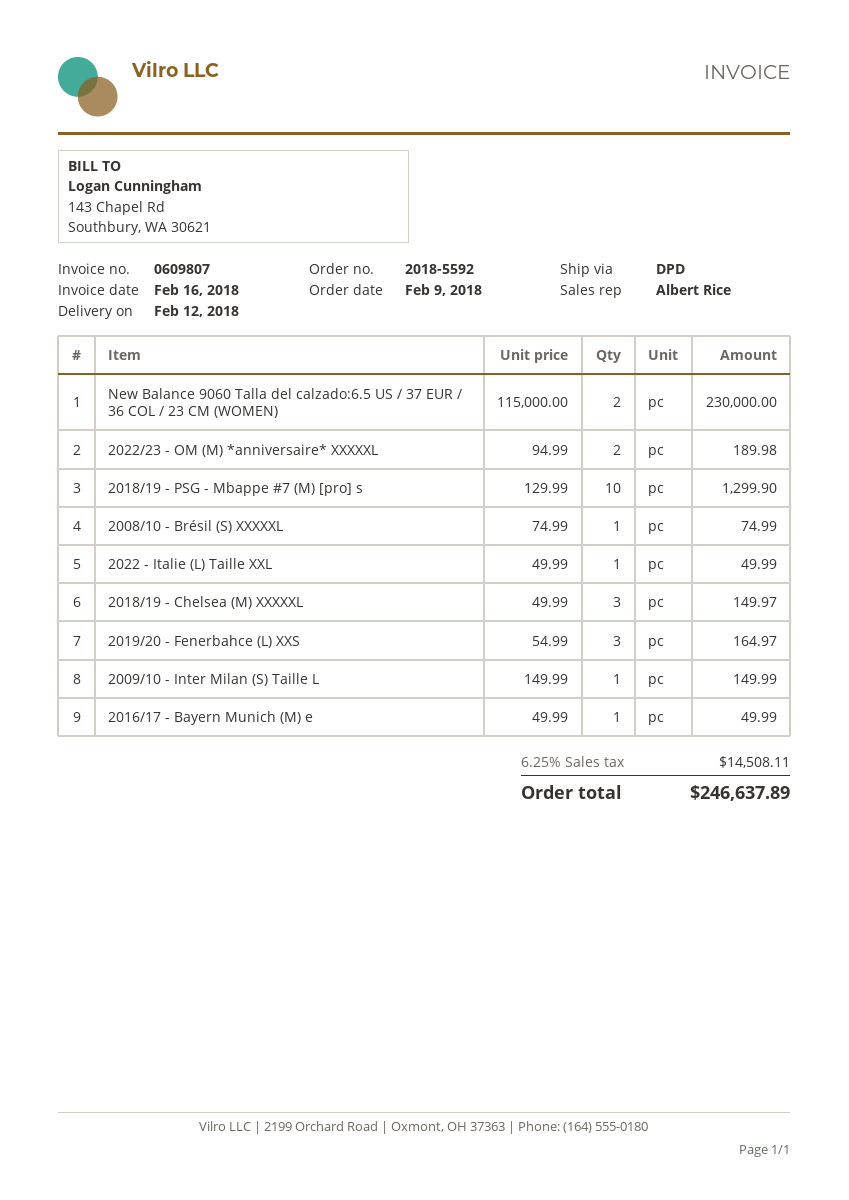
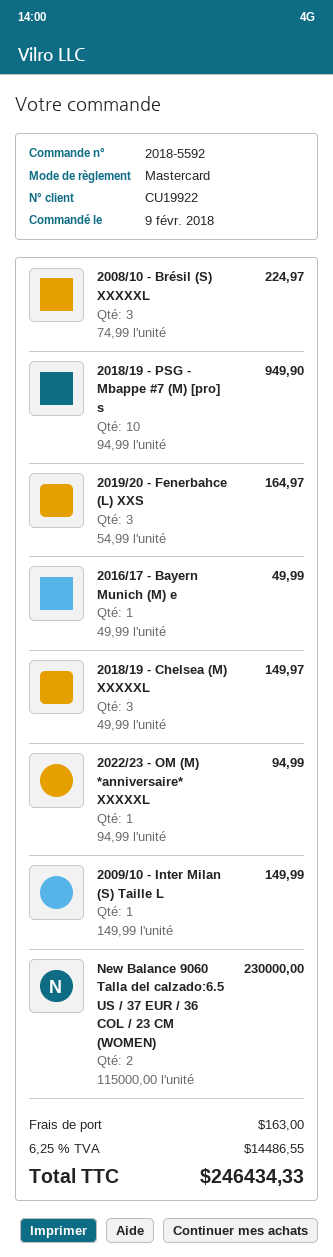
2022/23 - OM (M) *anniversaire* XXXXXL: 2 x 94.99 = 189.98 -> 1 x 94.99 = 94.99
2018/19 - PSG - Mbappe #7 (M) [pro] s: 10 x 129.99 = 1299.90 -> 10 x 94.99 = 949.90
2008/10 - Brésil (S) XXXXXL: 1 x 74.99 = 74.99 -> 3 x 74.99 = 224.97
2022 - Italie (L) Taille XXL: 1 x 49.99 = 49.99 -> none
shipping: none -> 163.00
tax: 6.25% = 14508.11 -> 6.25% = 14486.55
total: 246637.89 -> 246434.33

